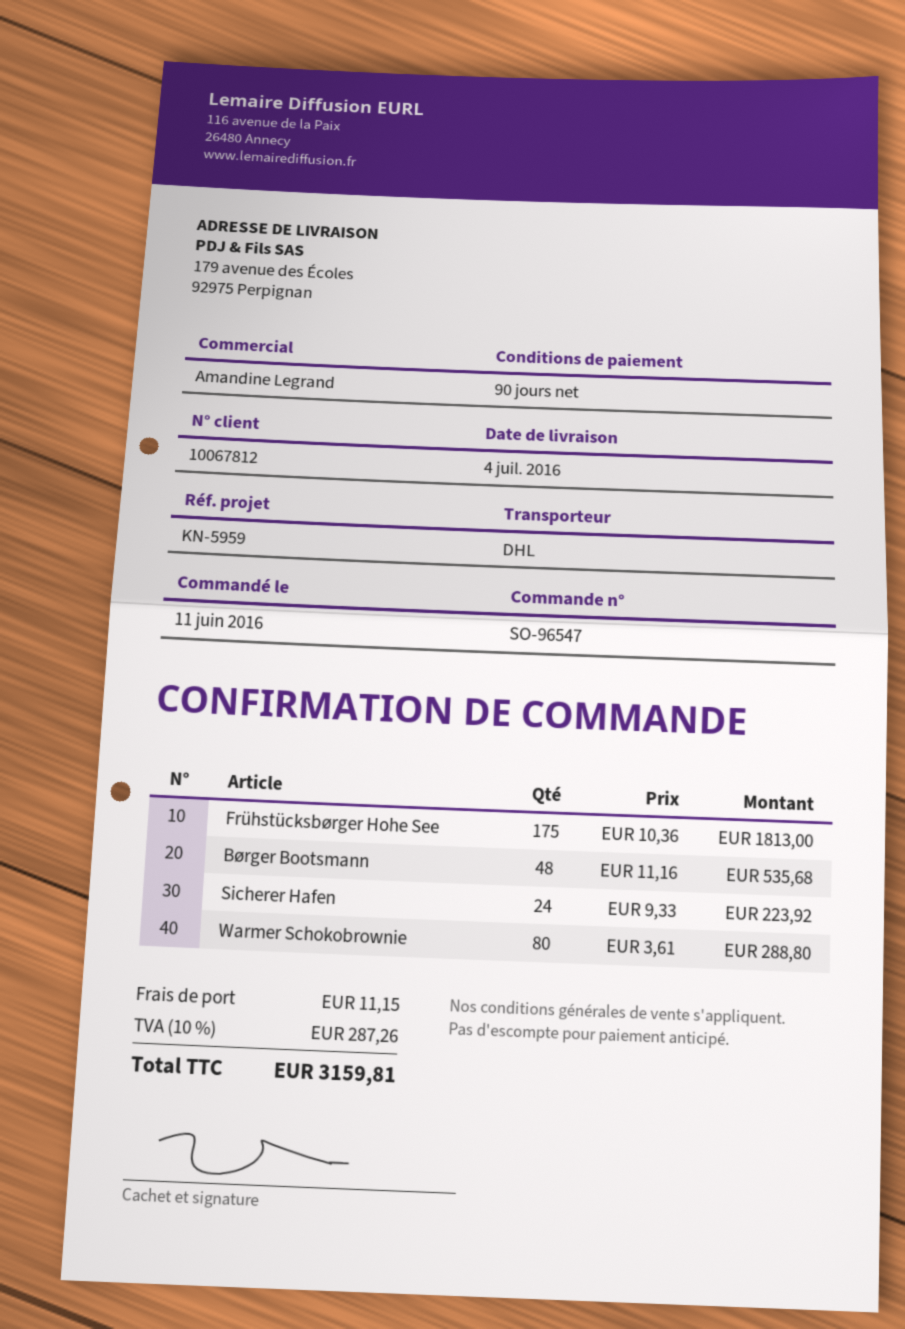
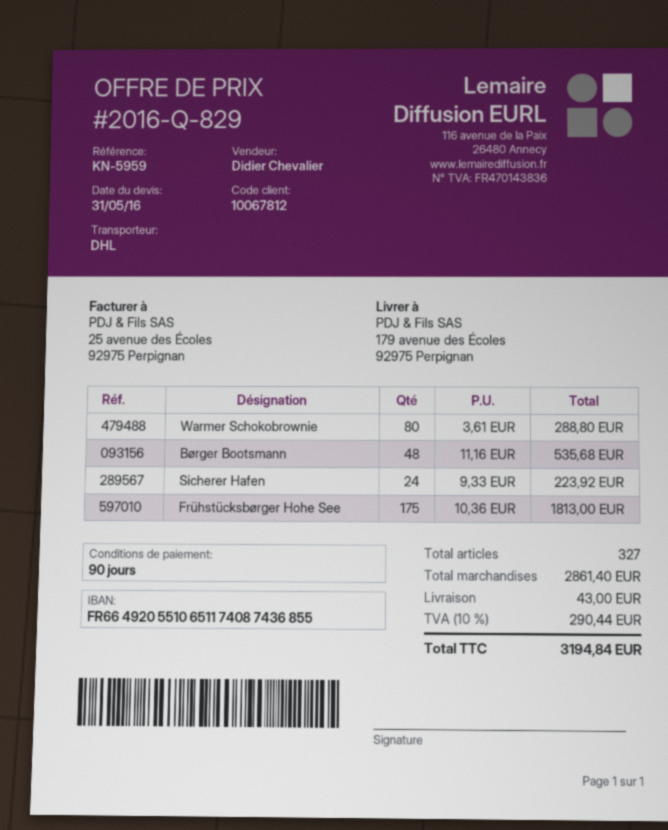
sales rep: Amandine Legrand -> Didier Chevalier
shipping: 11.15 -> 43.00
tax: 10% = 287.26 -> 10% = 290.44
total: 3159.81 -> 3194.84

